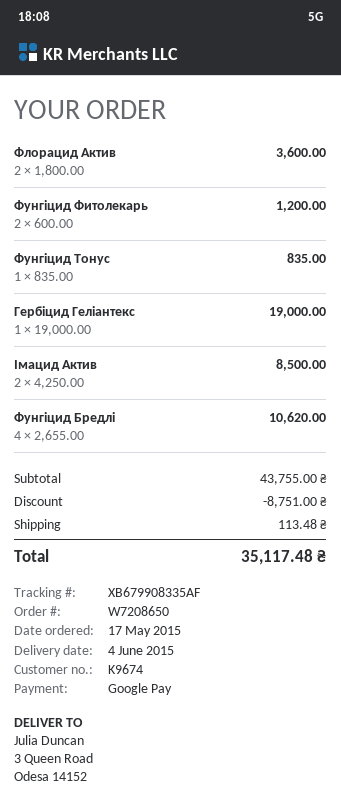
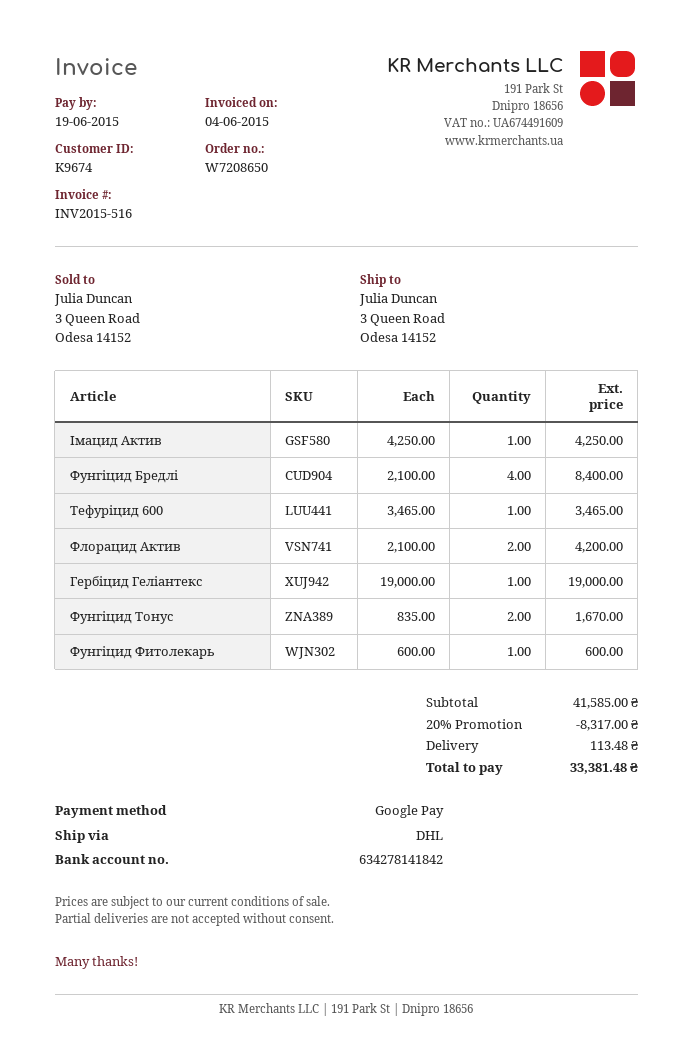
Флорацид Актив: 2 x 1800.00 = 3600.00 -> 2 x 2100.00 = 4200.00
Фунгіцид Фитолекарь: 2 x 600.00 = 1200.00 -> 1 x 600.00 = 600.00
Фунгіцид Тонус: 1 x 835.00 = 835.00 -> 2 x 835.00 = 1670.00
Імацид Актив: 2 x 4250.00 = 8500.00 -> 1 x 4250.00 = 4250.00
Фунгіцид Бредлі: 4 x 2655.00 = 10620.00 -> 4 x 2100.00 = 8400.00
Тефуріцид 600: none -> 1 x 3465.00 = 3465.00
subtotal: 43755.00 -> 41585.00
discount: 8751.00 -> 8317.00
total: 35117.48 -> 33381.48

